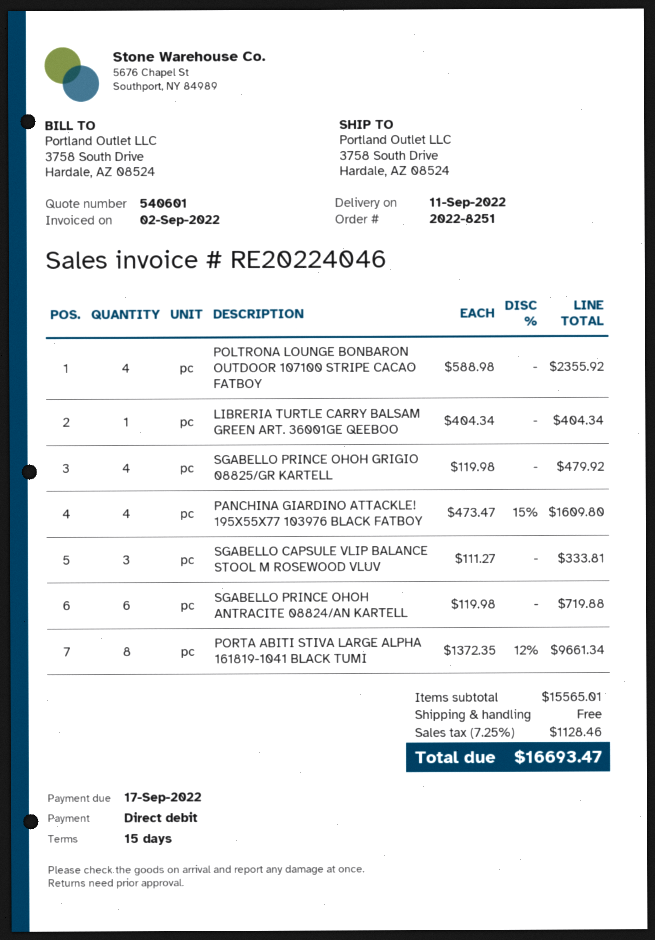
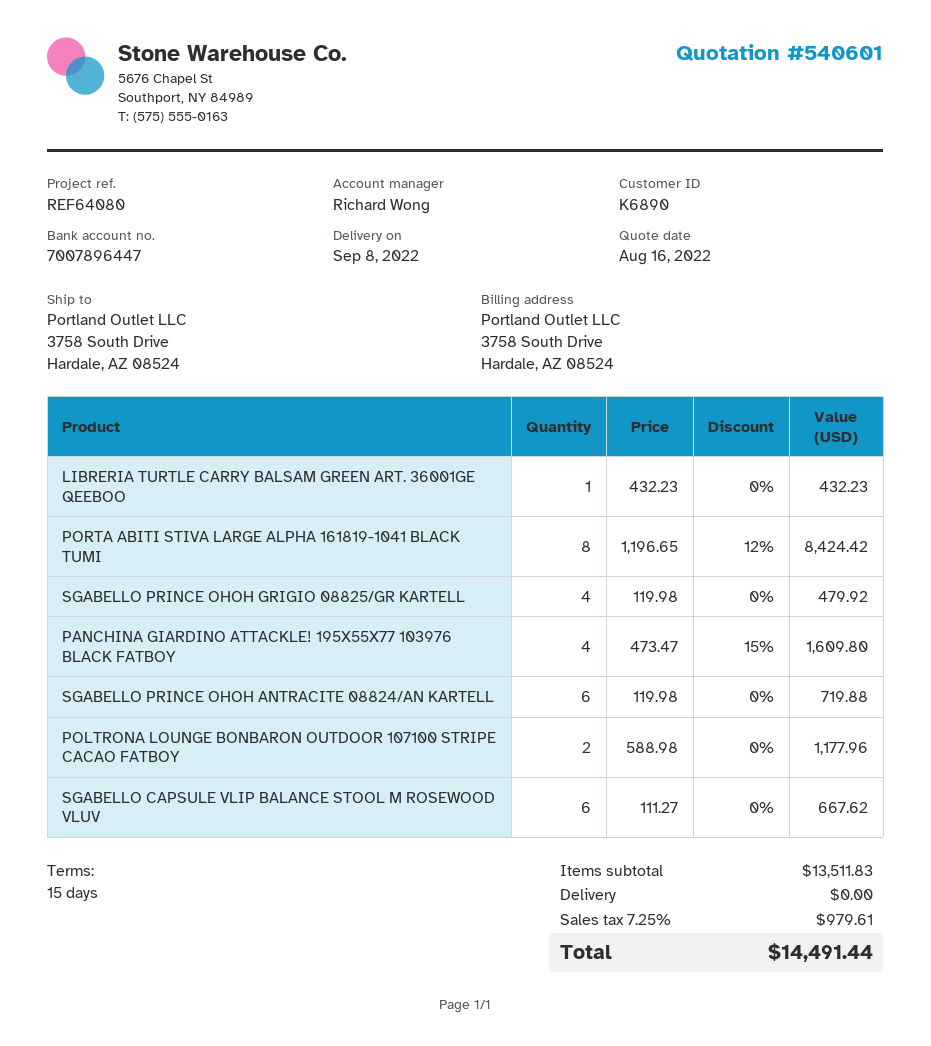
delivery date: 2022-09-11 -> 2022-09-08
POLTRONA LOUNGE BONBARON OUTDOOR 107100 STRIPE CACAO FATBOY: 4 x 588.98 = 2355.92 -> 2 x 588.98 = 1177.96
LIBRERIA TURTLE CARRY BALSAM GREEN ART. 36001GE QEEBOO: 1 x 404.34 = 404.34 -> 1 x 432.23 = 432.23
SGABELLO CAPSULE VLIP BALANCE STOOL M ROSEWOOD VLUV: 3 x 111.27 = 333.81 -> 6 x 111.27 = 667.62
PORTA ABITI STIVA LARGE ALPHA 161819-1041 BLACK TUMI: 8 x 1372.35 - 12% = 9661.34 -> 8 x 1196.65 - 12% = 8424.42
subtotal: 15565.01 -> 13511.83
tax: 7.25% = 1128.46 -> 7.25% = 979.61
total: 16693.47 -> 14491.44

